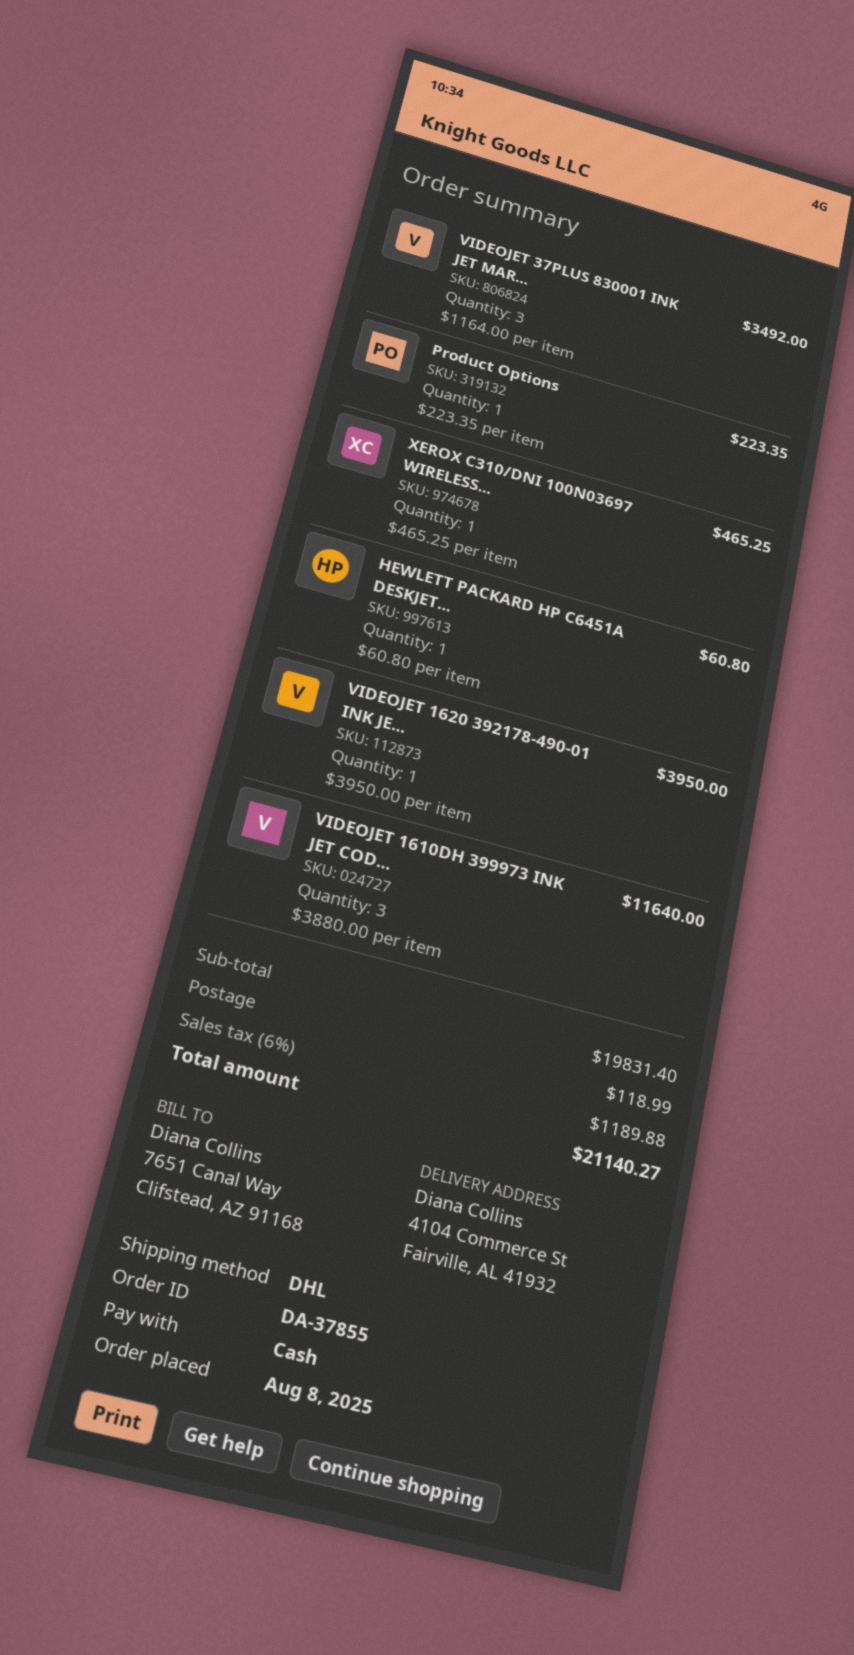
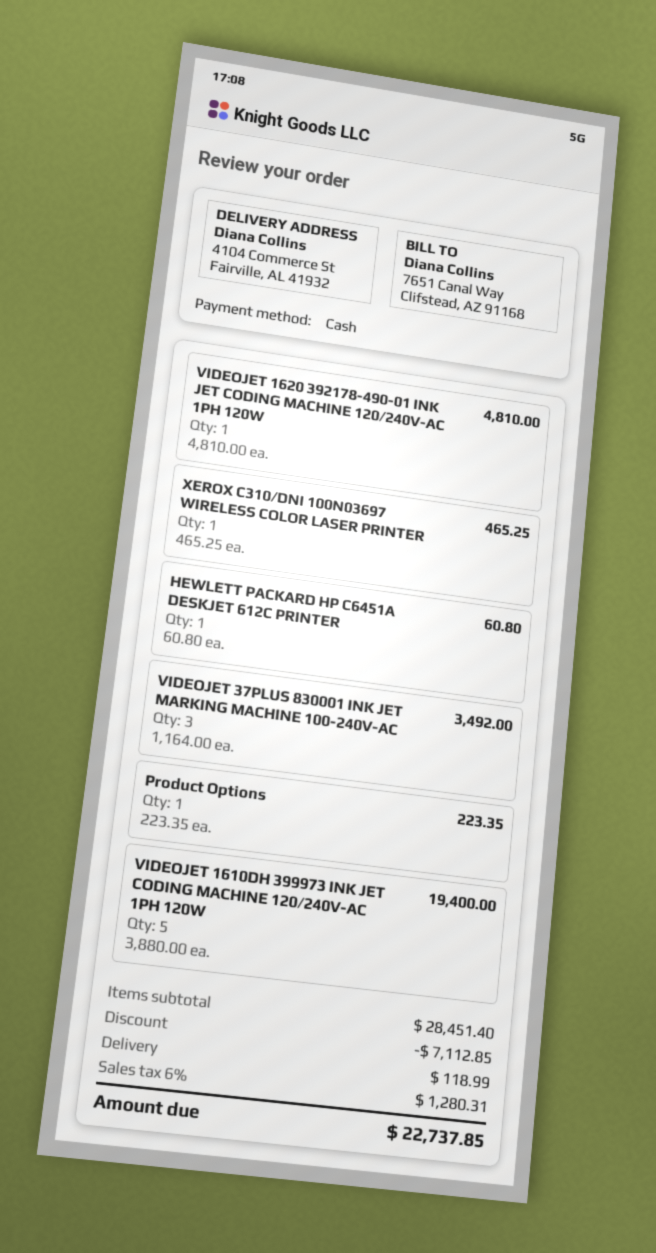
VIDEOJET 1620 392178-490-01 INK JE...: 1 x 3950.00 = 3950.00 -> 1 x 4810.00 = 4810.00
VIDEOJET 1610DH 399973 INK JET COD...: 3 x 3880.00 = 11640.00 -> 5 x 3880.00 = 19400.00
subtotal: 19831.40 -> 28451.40
discount: none -> 7112.85
tax: 6% = 1189.88 -> 6% = 1280.31
total: 21140.27 -> 22737.85

